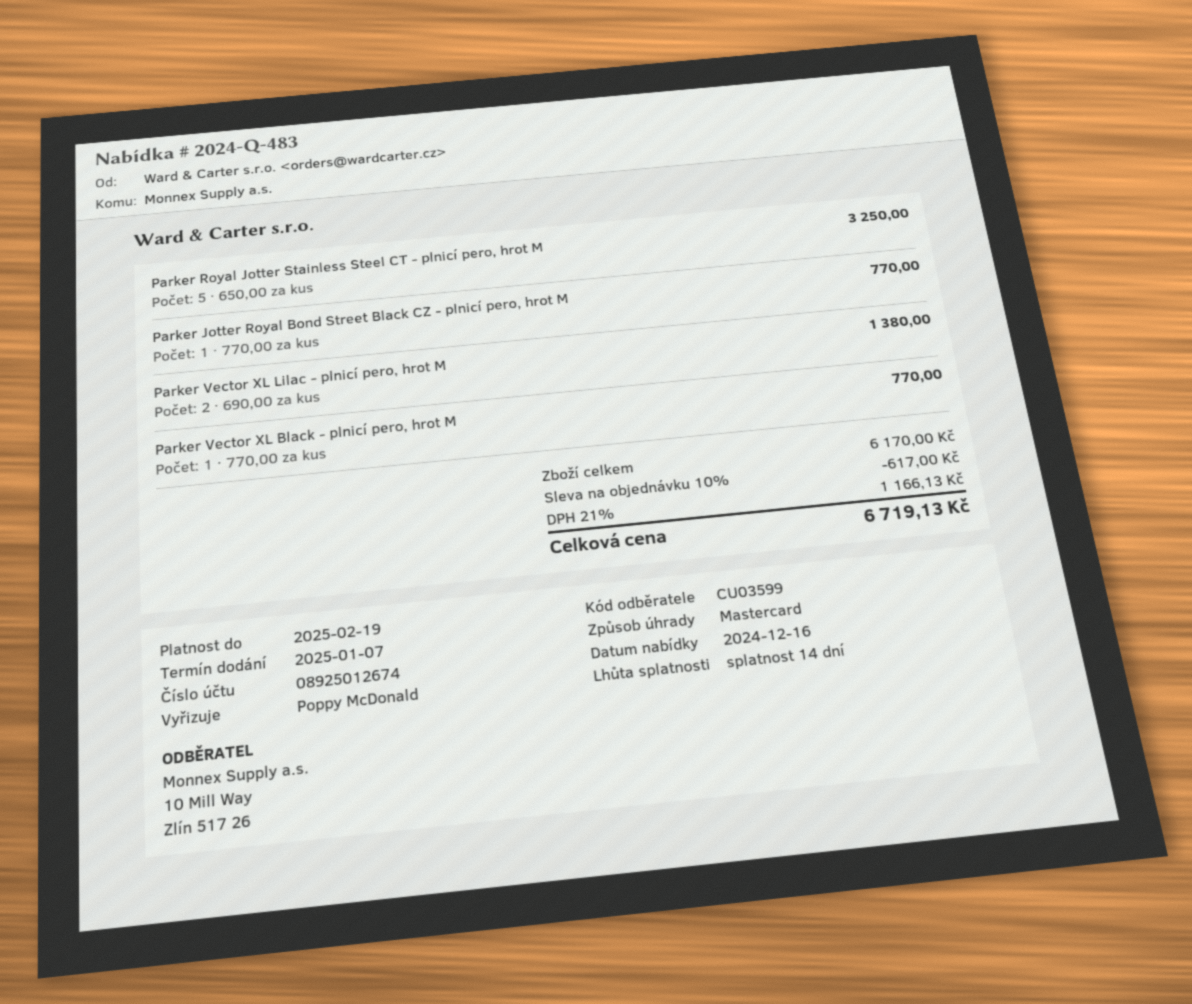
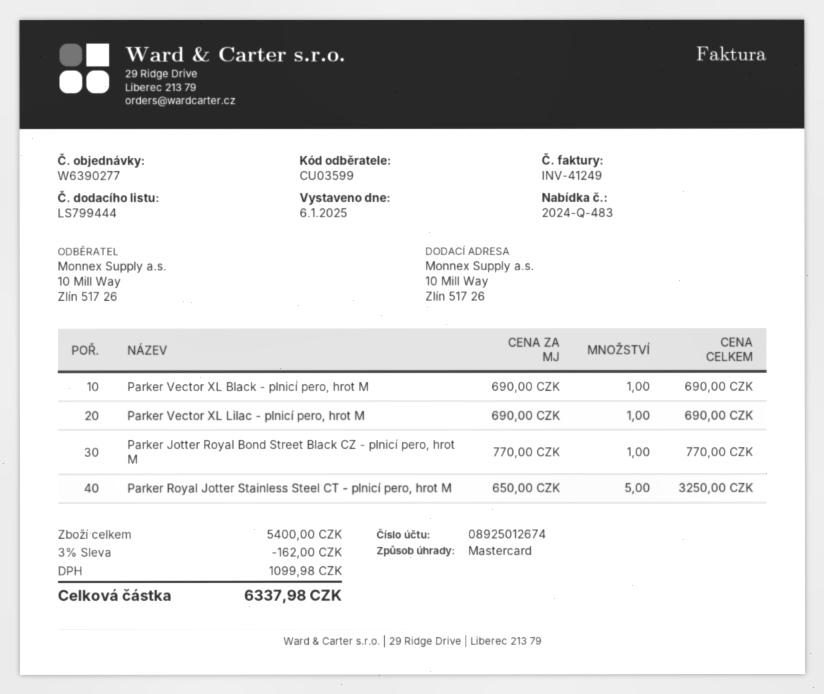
Parker Vector XL Lilac - plnicí pero, hrot M: 2 x 690.00 = 1380.00 -> 1 x 690.00 = 690.00
Parker Vector XL Black - plnicí pero, hrot M: 1 x 770.00 = 770.00 -> 1 x 690.00 = 690.00
subtotal: 6170.00 -> 5400.00
discount: 10% = 617.00 -> 3% = 162.00
tax: 1166.13 -> 1099.98
total: 6719.13 -> 6337.98

